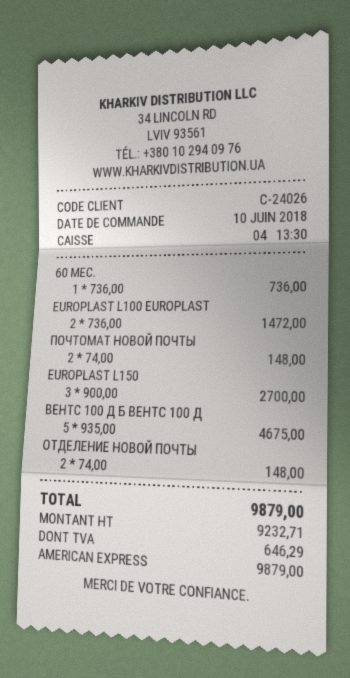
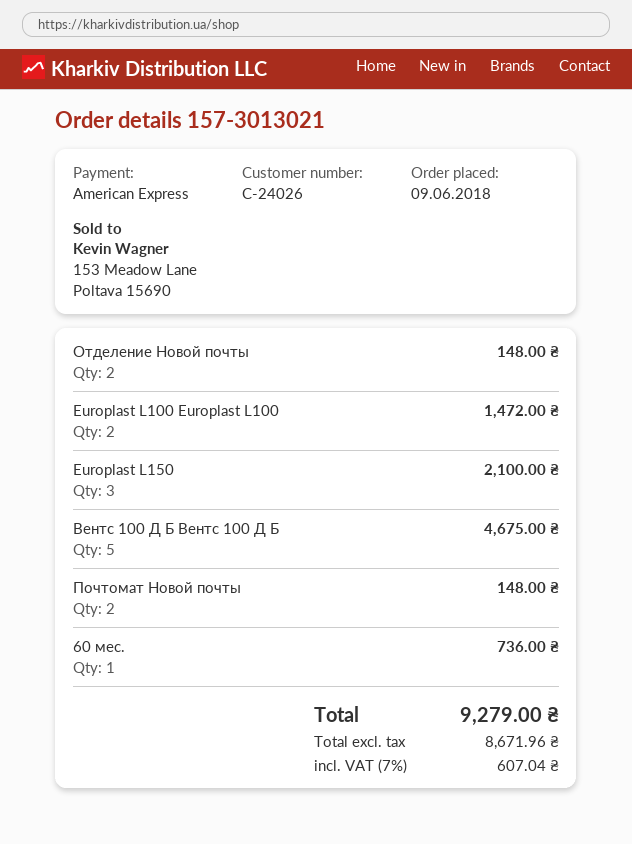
order date: 2018-06-10 -> 2018-06-09
EUROPLAST L150: 3 for 2700.00 -> 3 for 2100.00
net: 9232.71 -> 8671.96
tax: 646.29 -> 607.04
total: 9879.00 -> 9279.00

